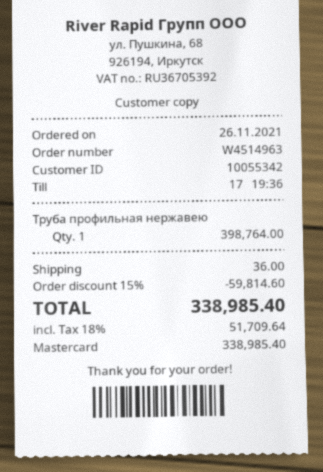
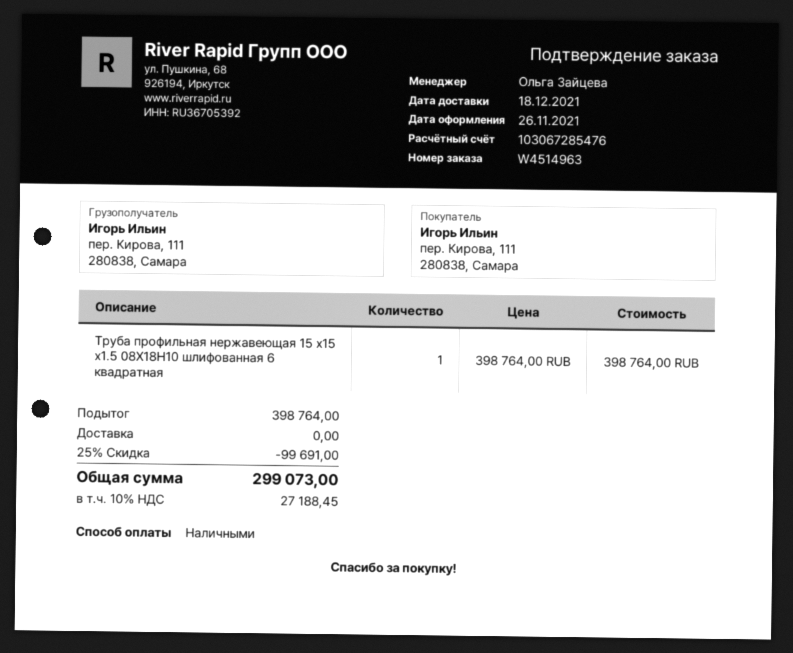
payment method: Mastercard -> cash
discount: 15% = 59814.60 -> 25% = 99691.00
shipping: 36.00 -> 0.00
tax: 18% = 51709.64 -> 10% = 27188.45
total: 338985.40 -> 299073.00

